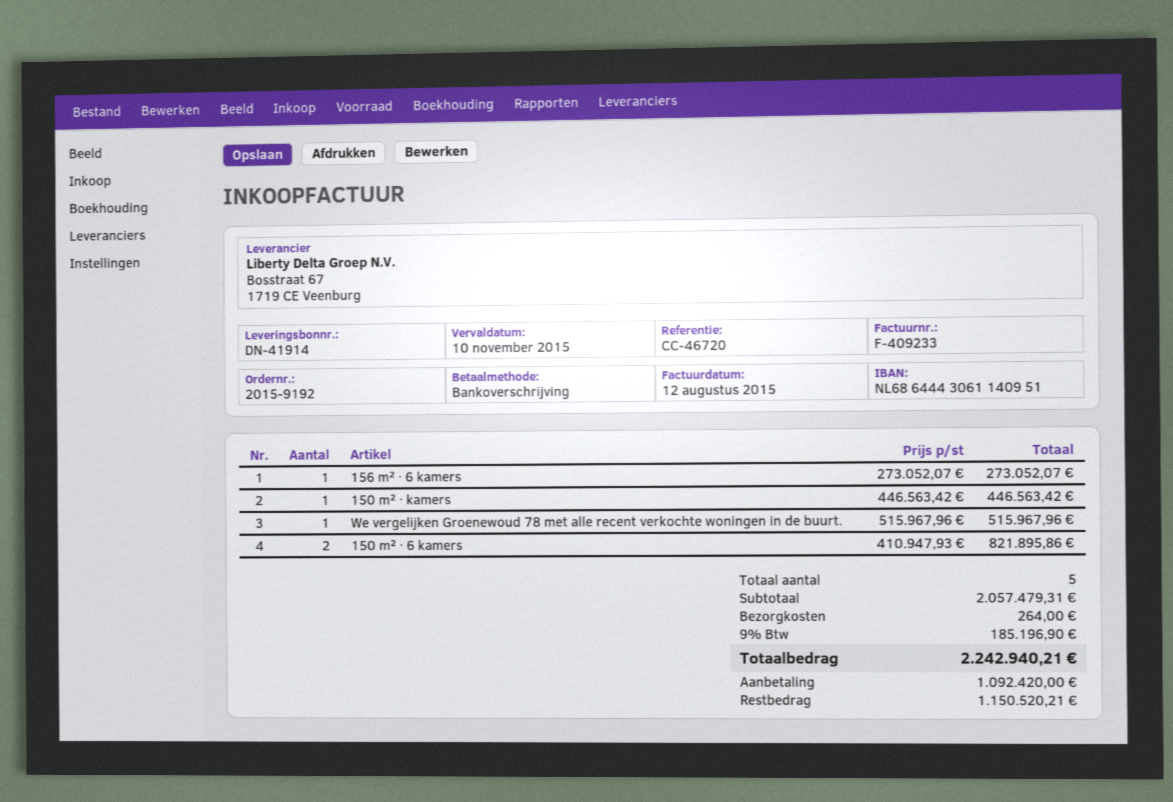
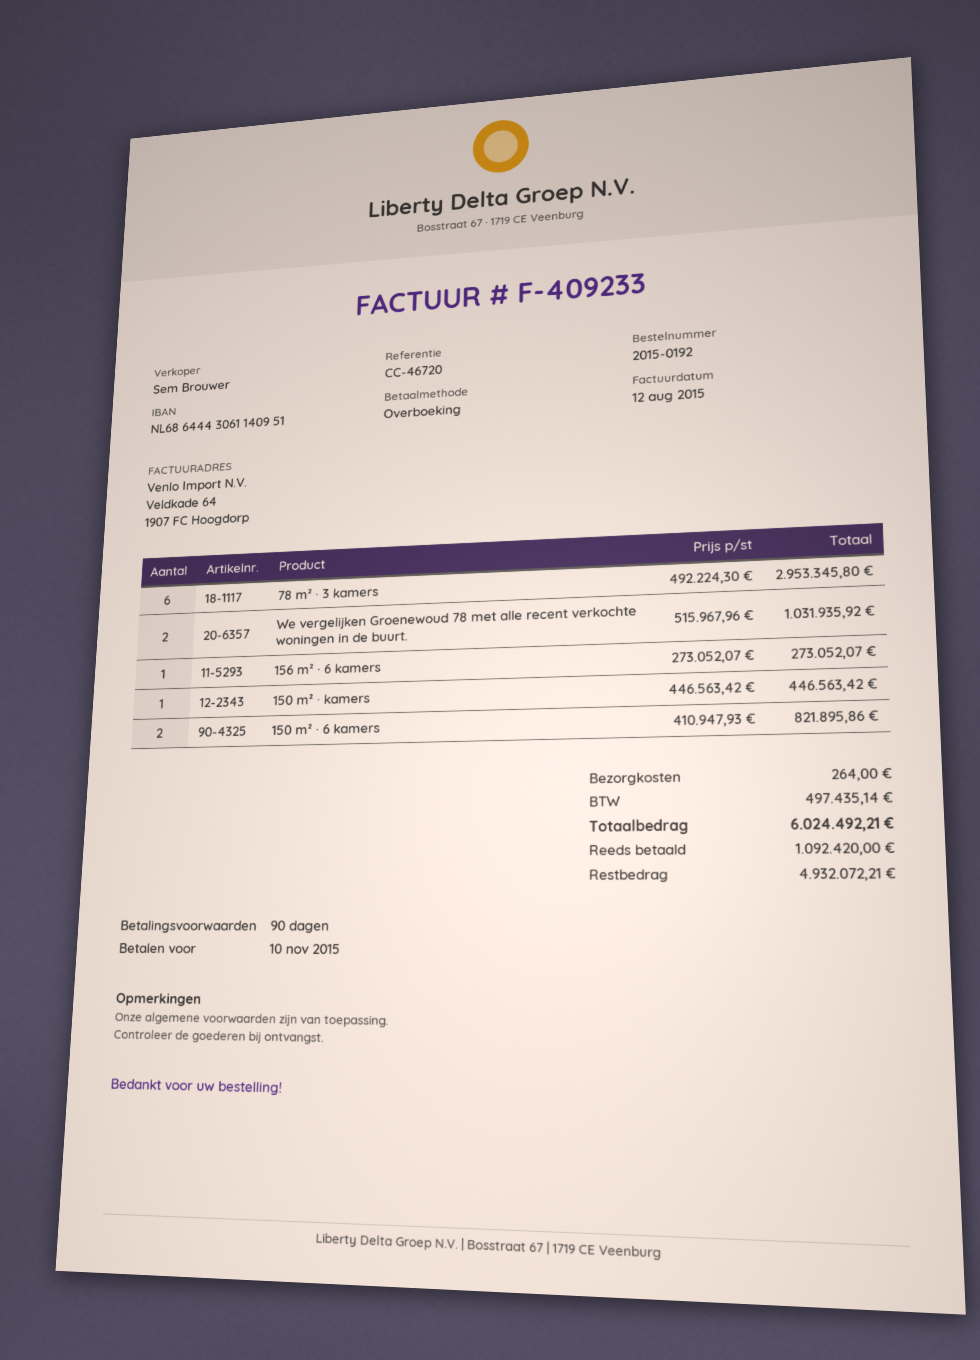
order number: 2015-9192 -> 2015-0192
We vergelijken Groenewoud 78 met alle recent verkochte woningen in de buurt.: 1 x 515967.96 = 515967.96 -> 2 x 515967.96 = 1031935.92
78 m² · 3 kamers: none -> 6 x 492224.30 = 2953345.80
tax: 185196.90 -> 497435.14
total: 2242940.21 -> 6024492.21
balance: 1150520.21 -> 4932072.21

